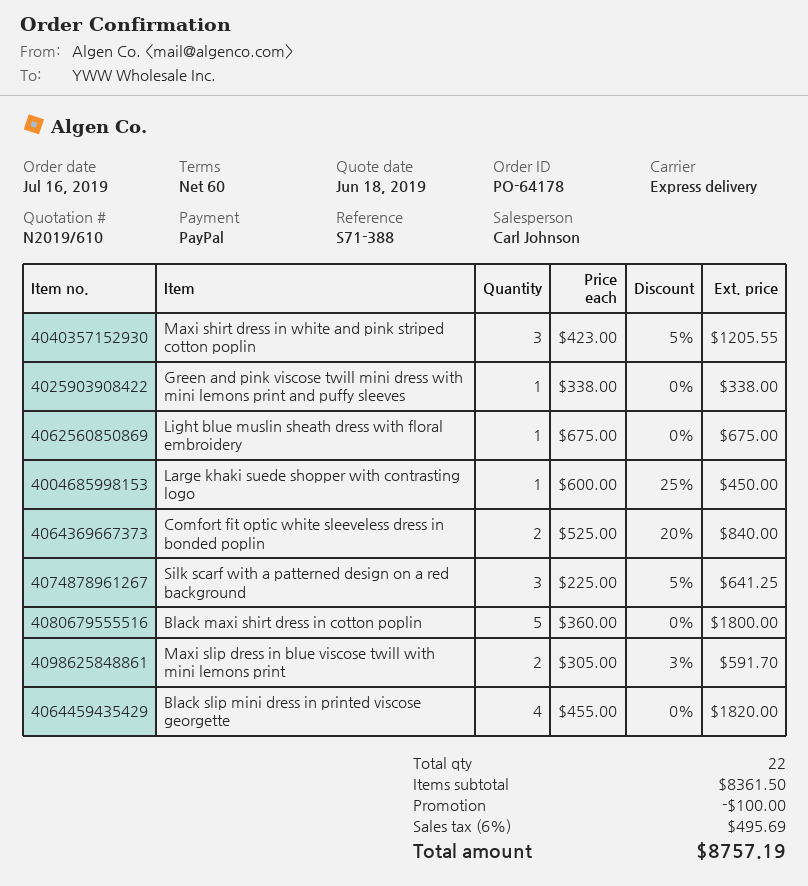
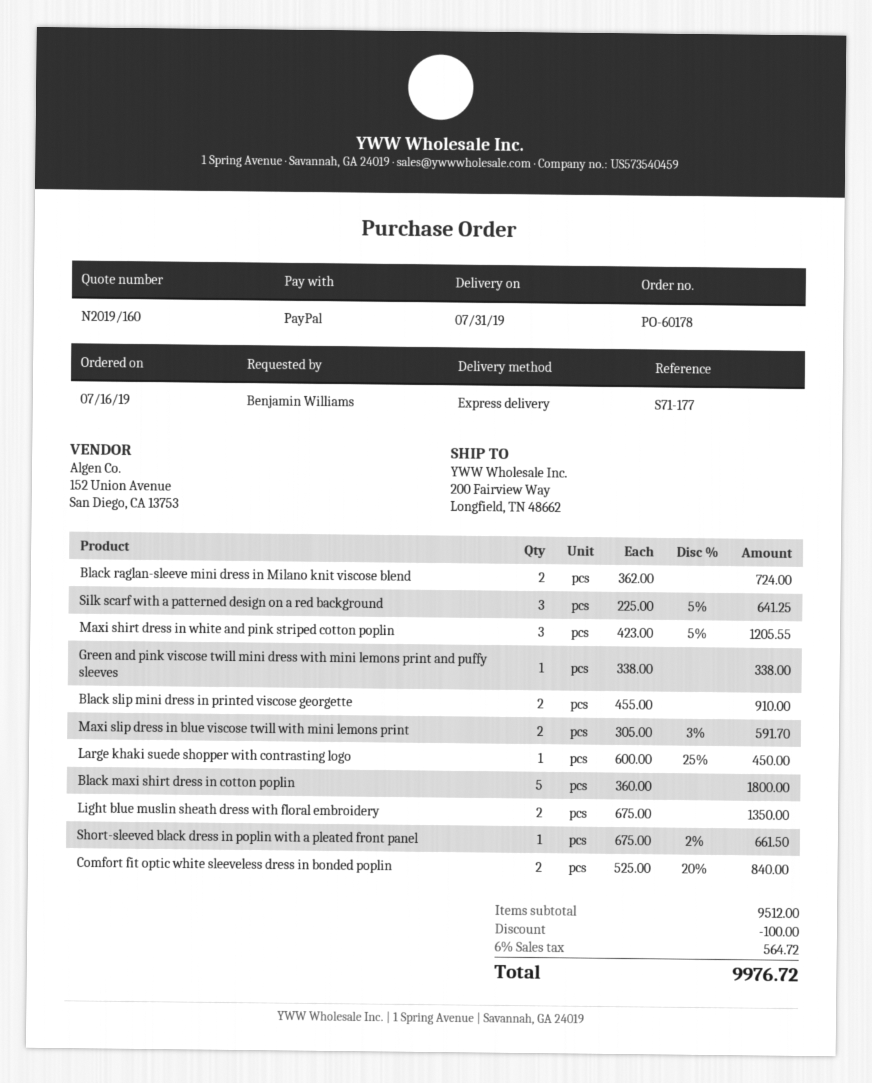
quote number: N2019/610 -> N2019/160
order number: PO-64178 -> PO-60178
reference: S71-388 -> S71-177
Light blue muslin sheath dress with floral embroidery: 1 x 675.00 = 675.00 -> 2 x 675.00 = 1350.00
Black slip mini dress in printed viscose georgette: 4 x 455.00 = 1820.00 -> 2 x 455.00 = 910.00
Black raglan-sleeve mini dress in Milano knit viscose blend: none -> 2 x 362.00 = 724.00
Short-sleeved black dress in poplin with a pleated front panel: none -> 1 x 675.00 - 2% = 661.50
subtotal: 8361.50 -> 9512.00
tax: 6% = 495.69 -> 6% = 564.72
total: 8757.19 -> 9976.72

